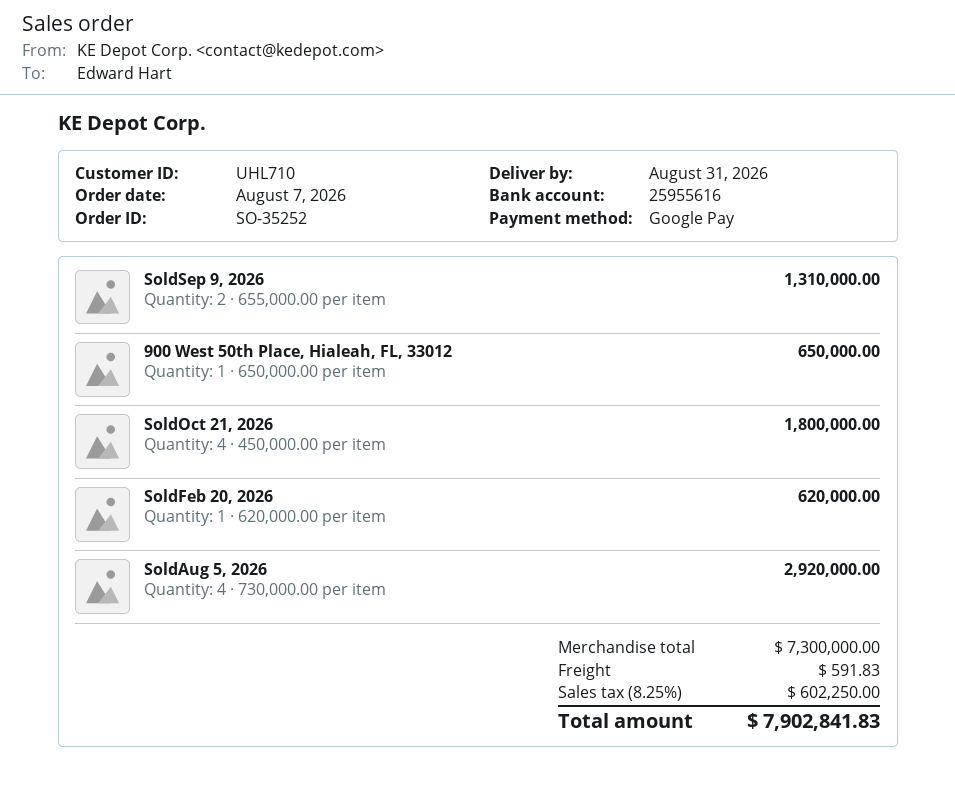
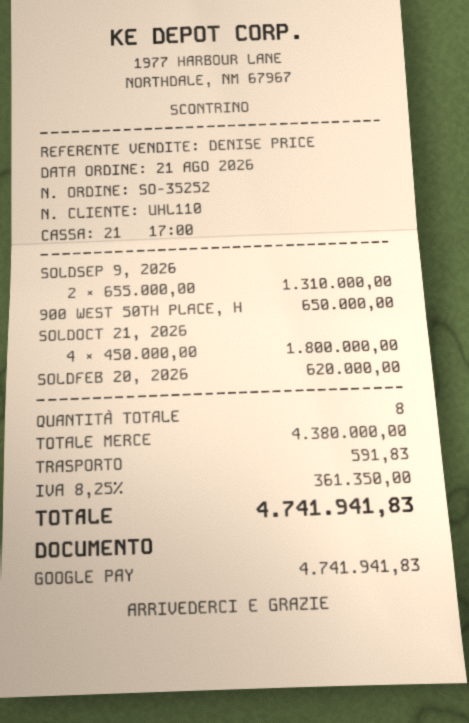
order date: 2026-08-07 -> 2026-08-21
customer number: UHL710 -> UHL110
SoldAug 5, 2026: 4 x 730000.00 = 2920000.00 -> none
subtotal: 7300000.00 -> 4380000.00
tax: 8.25% = 602250.00 -> 8.25% = 361350.00
total: 7902841.83 -> 4741941.83

